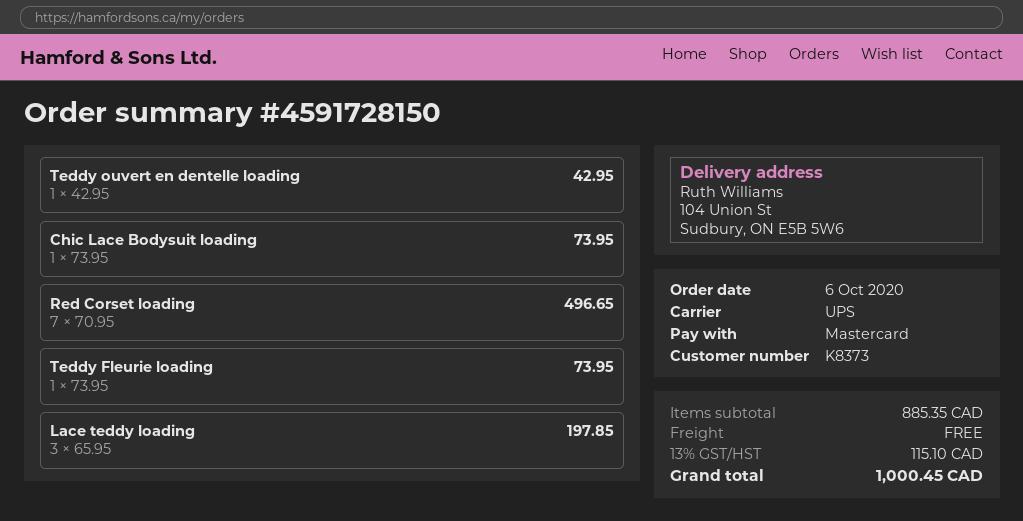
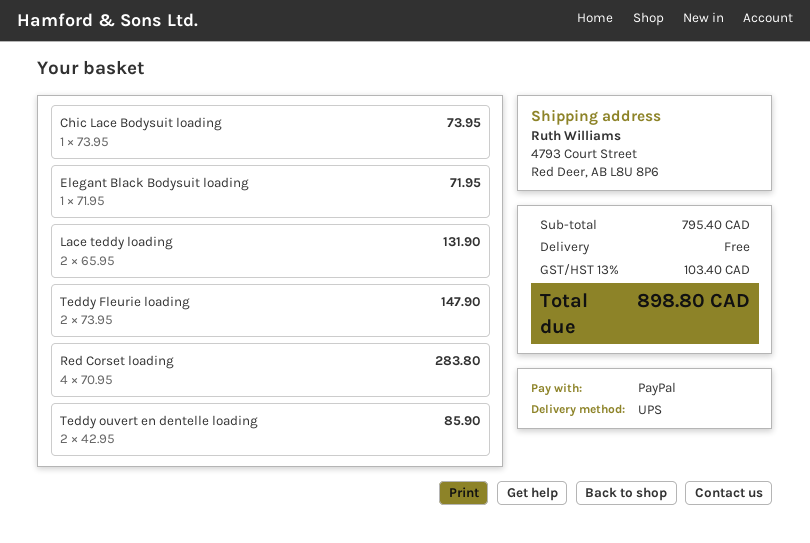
payment method: Mastercard -> PayPal
ship to: 104 Union St, Sudbury, ON E5B 5W6 -> 4793 Court Street, Red Deer, AB L8U 8P6
Teddy ouvert en dentelle loading: 1 x 42.95 = 42.95 -> 2 x 42.95 = 85.90
Red Corset loading: 7 x 70.95 = 496.65 -> 4 x 70.95 = 283.80
Teddy Fleurie loading: 1 x 73.95 = 73.95 -> 2 x 73.95 = 147.90
Lace teddy loading: 3 x 65.95 = 197.85 -> 2 x 65.95 = 131.90
Elegant Black Bodysuit loading: none -> 1 x 71.95 = 71.95
subtotal: 885.35 -> 795.40
tax: 13% = 115.10 -> 13% = 103.40
total: 1000.45 -> 898.80

